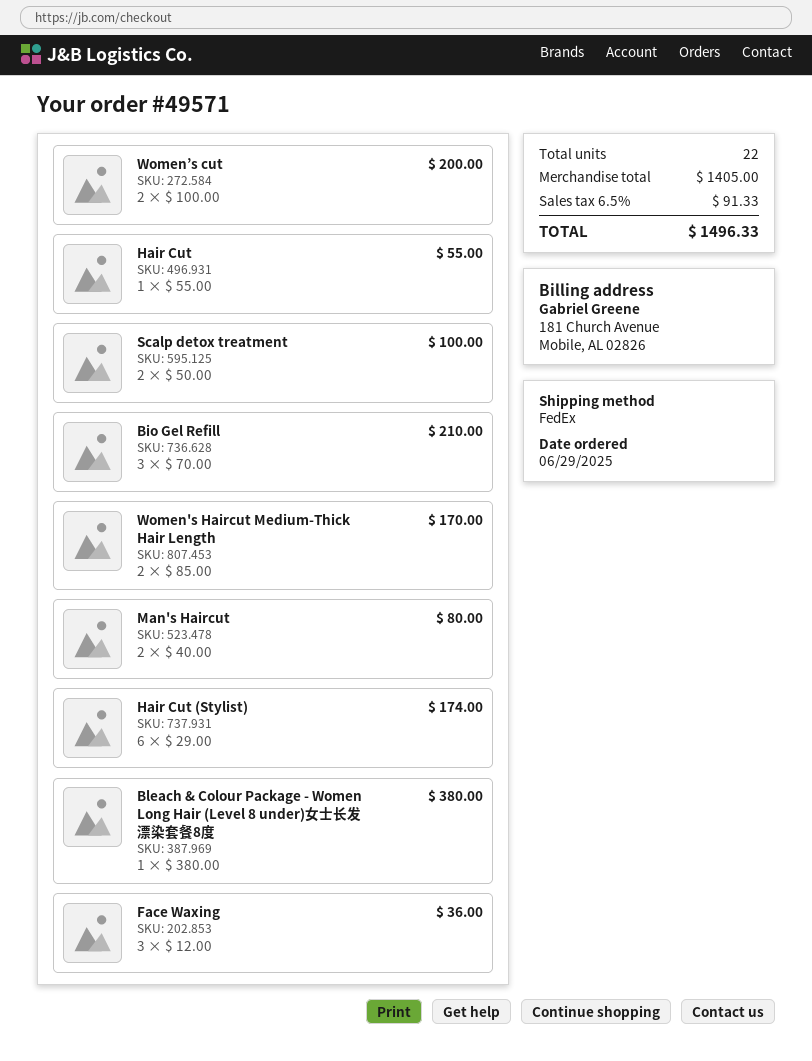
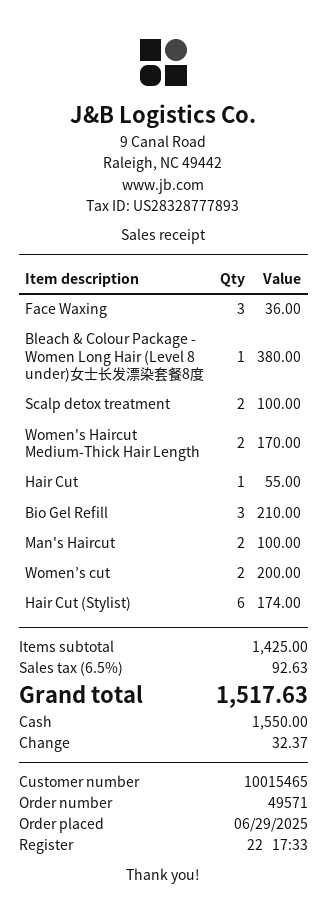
Man's Haircut: 2 for 80.00 -> 2 for 100.00
subtotal: 1405.00 -> 1425.00
tax: 6.5% = 91.33 -> 6.5% = 92.63
total: 1496.33 -> 1517.63

